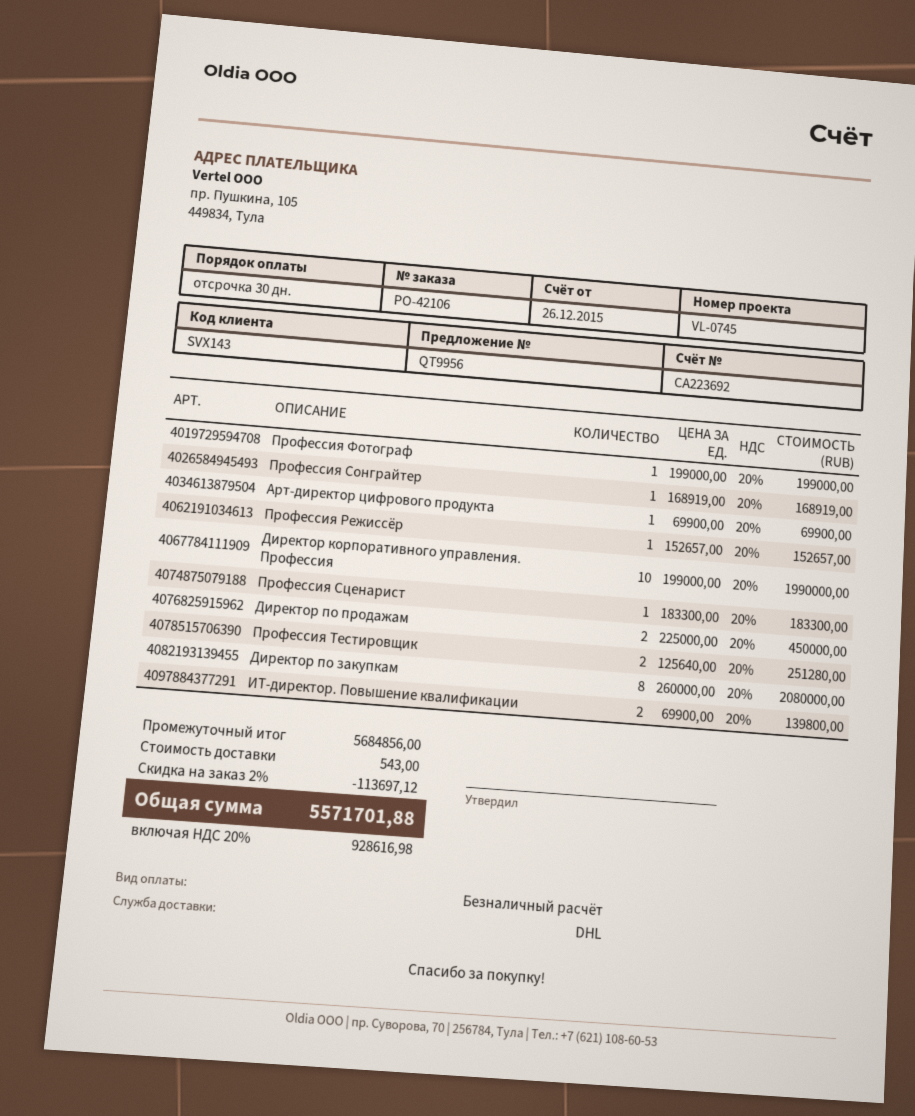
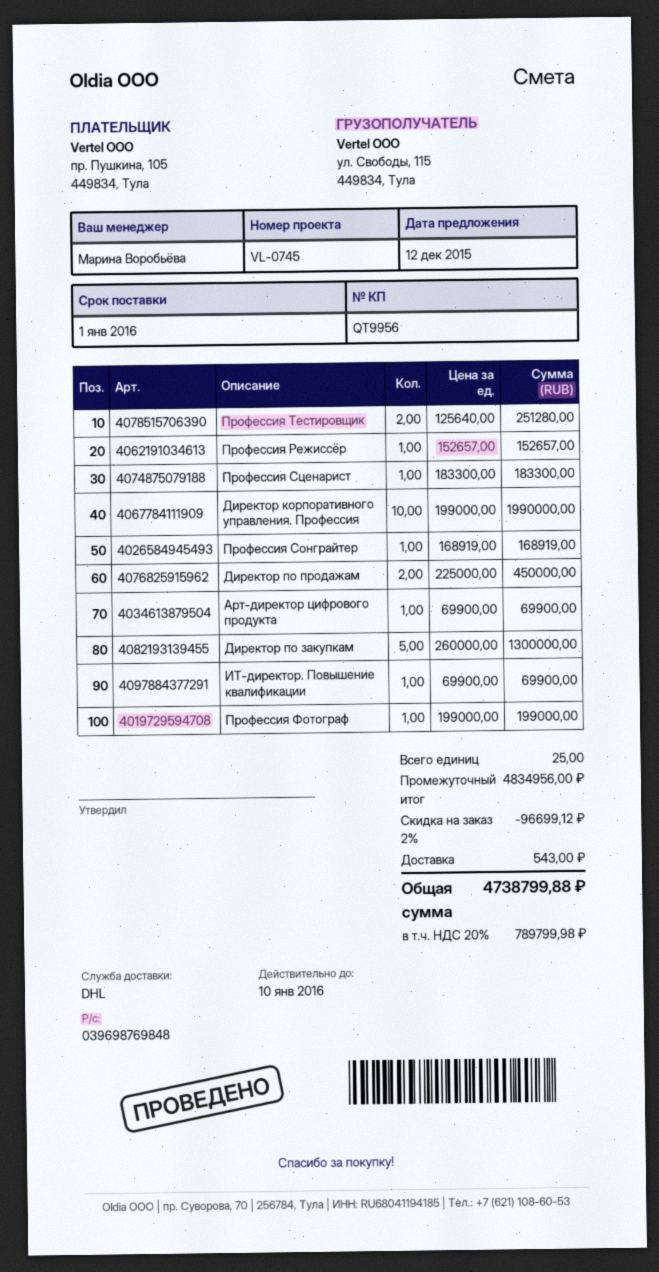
Директор по закупкам: 8 x 260000.00 = 2080000.00 -> 5 x 260000.00 = 1300000.00
ИТ-директор. Повышение квалификации: 2 x 69900.00 = 139800.00 -> 1 x 69900.00 = 69900.00
subtotal: 5684856.00 -> 4834956.00
discount: 2% = 113697.12 -> 2% = 96699.12
tax: 20% = 928616.98 -> 20% = 789799.98
total: 5571701.88 -> 4738799.88

